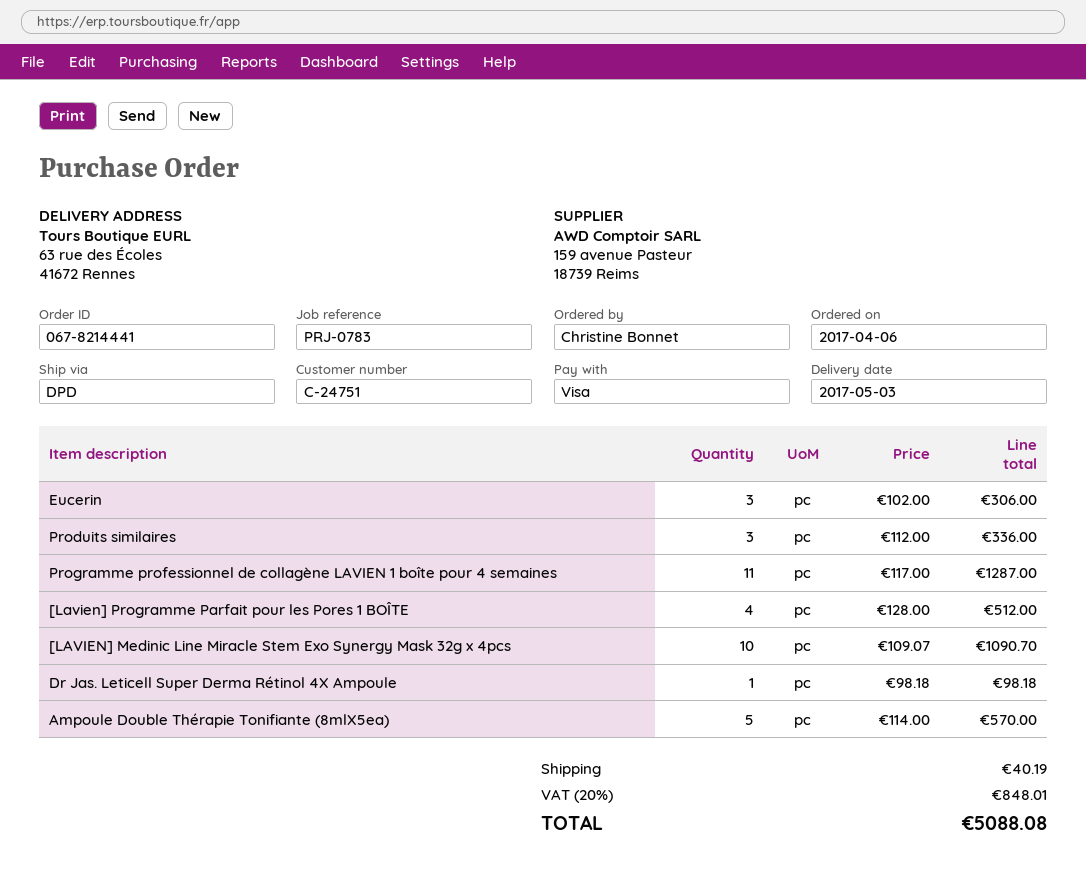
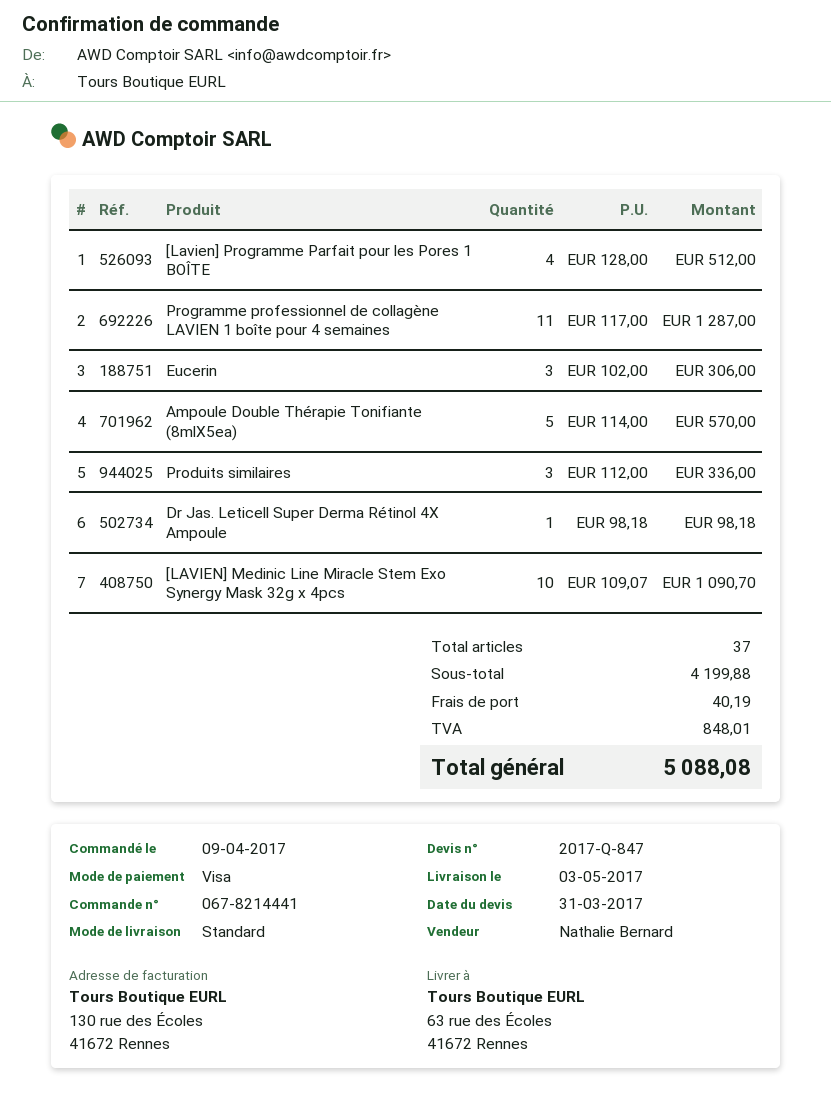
order date: 2017-04-06 -> 2017-04-09
shipping method: DPD -> standard

